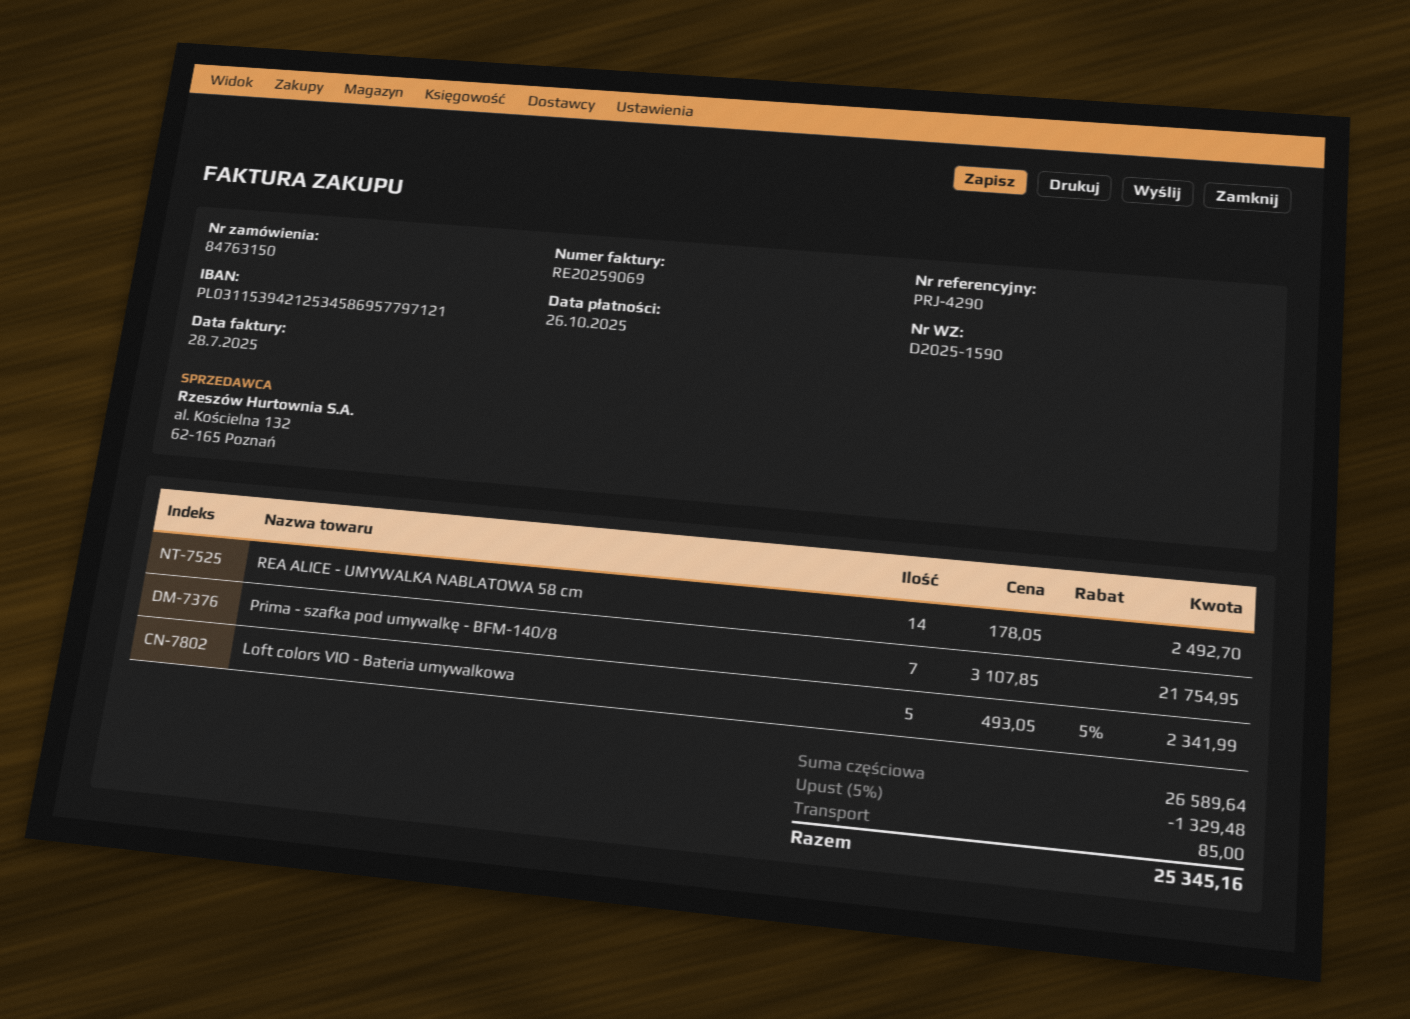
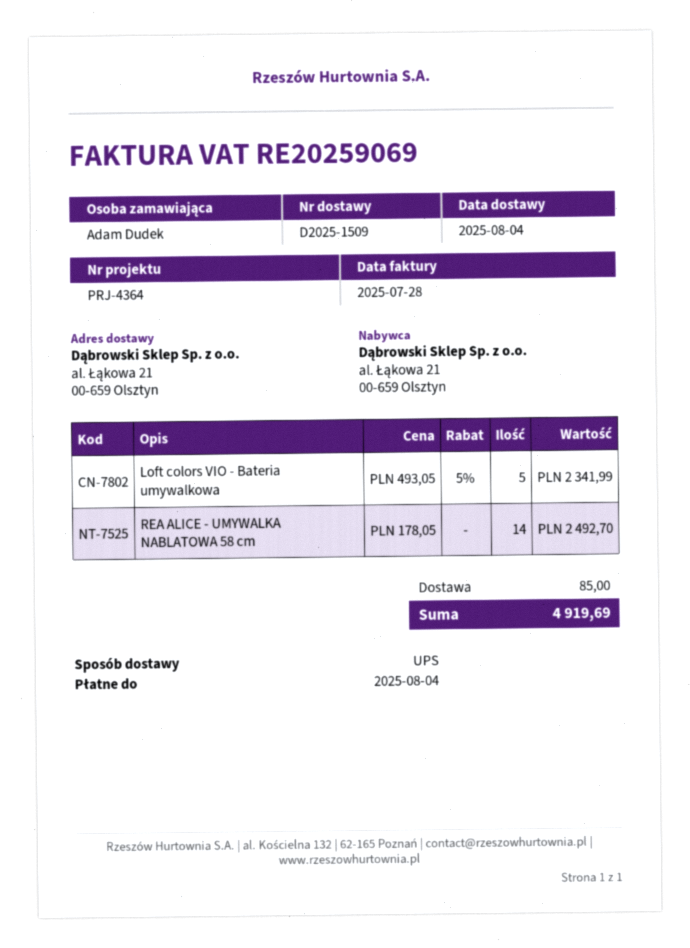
delivery note number: D2025-1590 -> D2025-1509
due date: 2025-10-26 -> 2025-08-04
reference: PRJ-4290 -> PRJ-4364
Prima - szafka pod umywalkę - BFM-140/8: 7 x 3107.85 = 21754.95 -> none
discount: 5% = 1329.48 -> none
total: 25345.16 -> 4919.69

